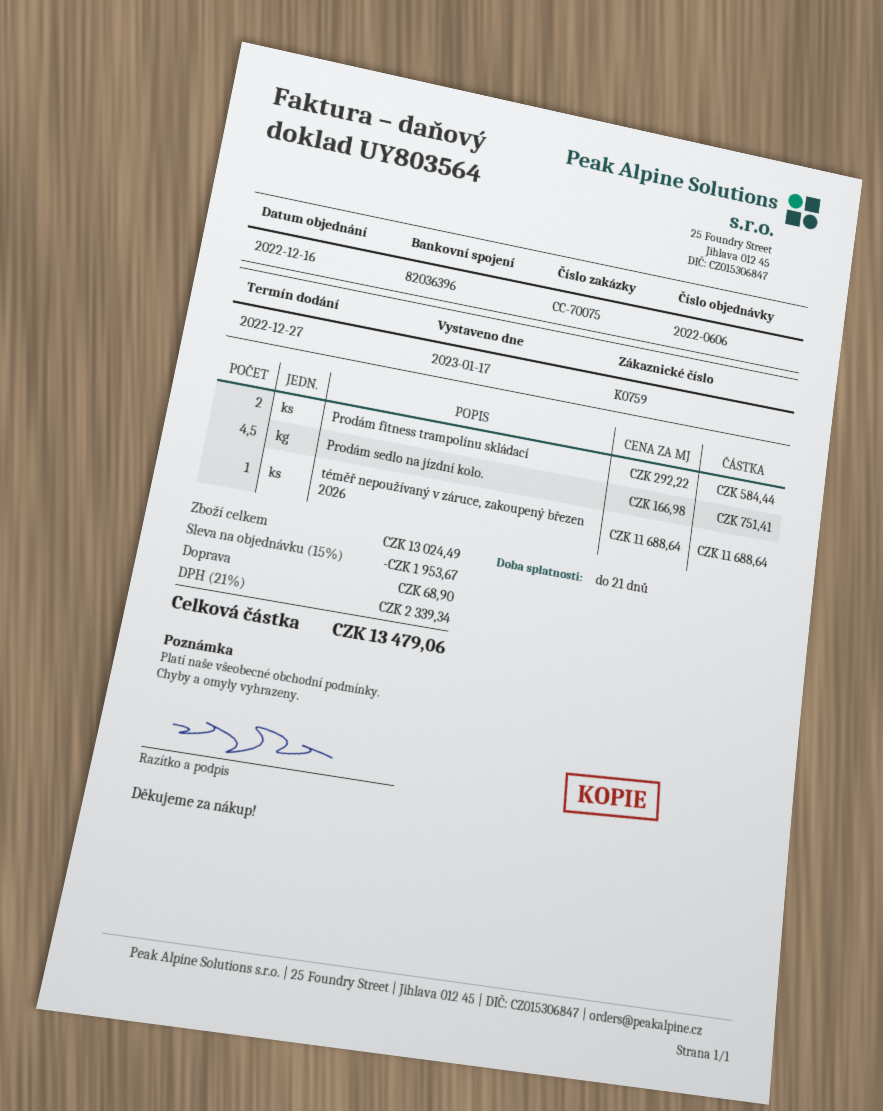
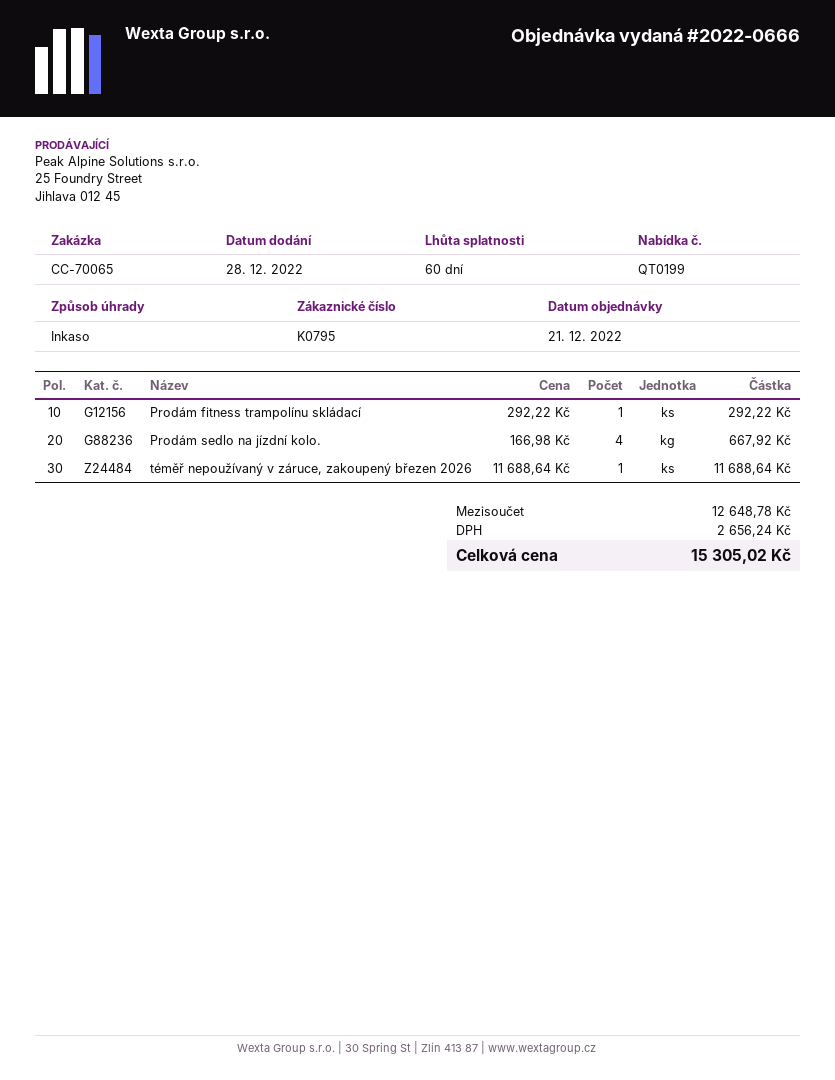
order number: 2022-0606 -> 2022-0666
order date: 2022-12-16 -> 2022-12-21
delivery date: 2022-12-27 -> 2022-12-28
payment terms: 21 days -> 60 days
customer number: K0759 -> K0795
reference: CC-70075 -> CC-70065
Prodám fitness trampolínu skládací: 2 x 292.22 = 584.44 -> 1 x 292.22 = 292.22
Prodám sedlo na jízdní kolo.: 4.5 x 166.98 = 751.41 -> 4 x 166.98 = 667.92
subtotal: 13024.49 -> 12648.78
discount: 15% = 1953.67 -> none
shipping: 68.90 -> none
tax: 2339.34 -> 2656.24
total: 13479.06 -> 15305.02

